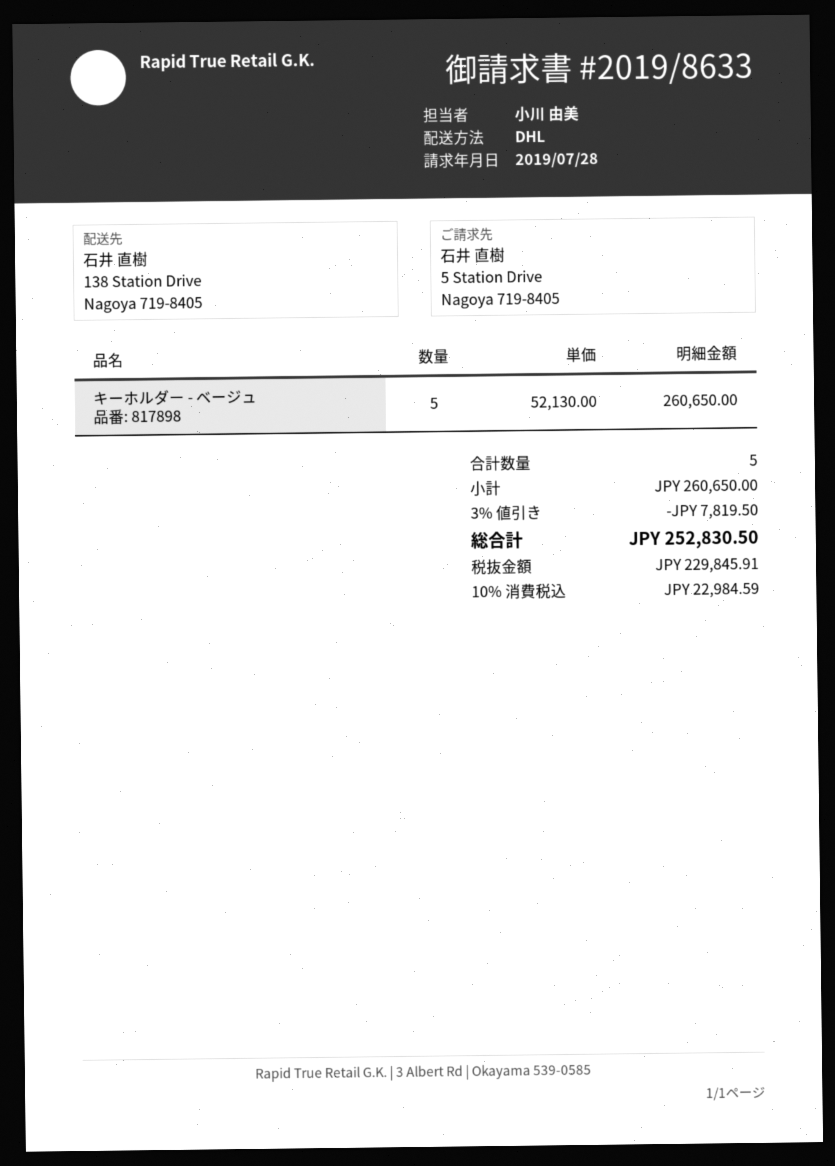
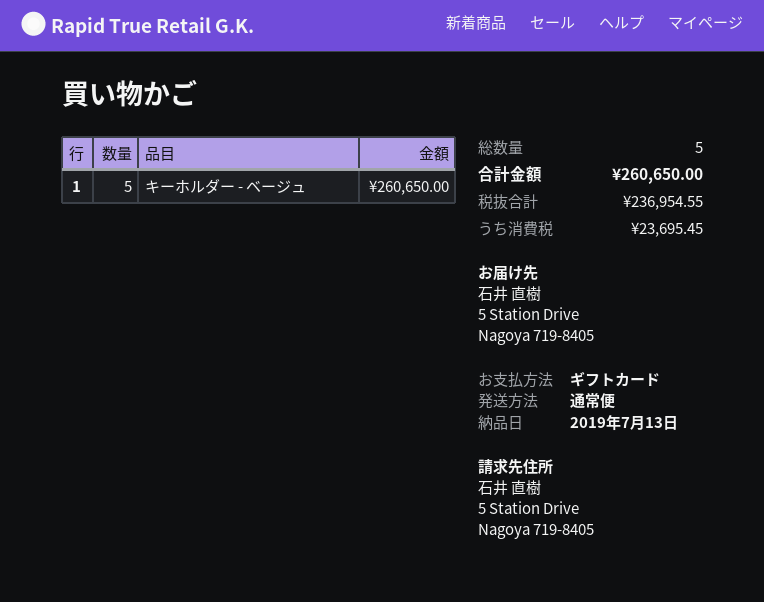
shipping method: DHL -> standard
ship to: 138 Station Drive, Nagoya 719-8405 -> 5 Station Drive, Nagoya 719-8405
discount: 3% = 7819.50 -> none
net: 229845.91 -> 236954.55
tax: 22984.59 -> 23695.45
total: 252830.50 -> 260650.00

